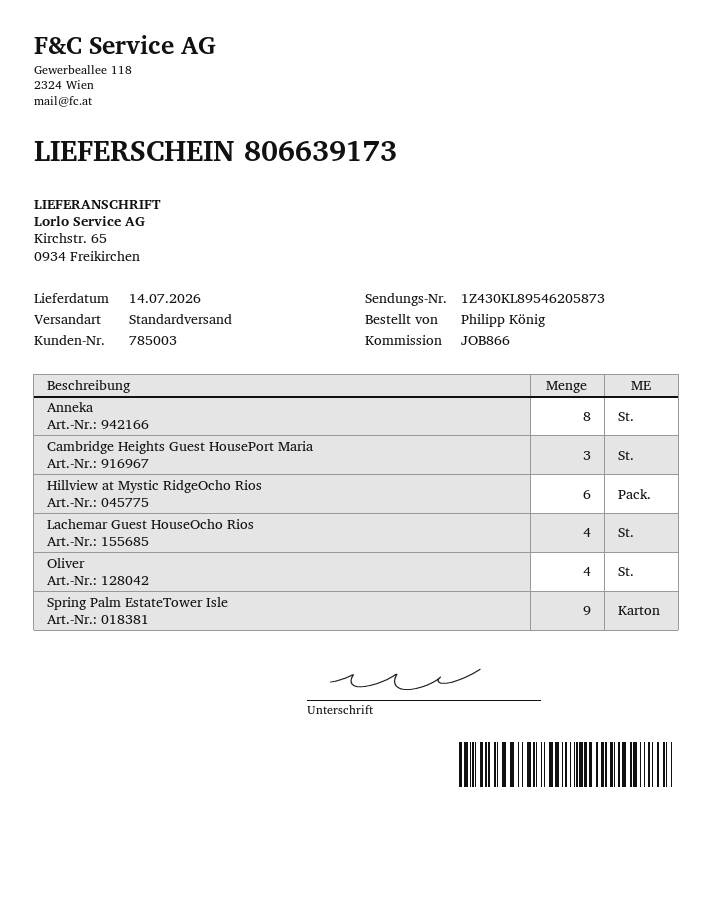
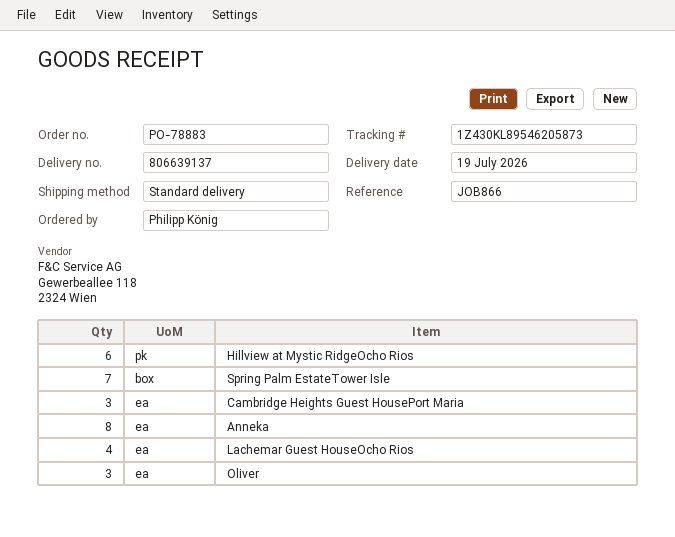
delivery note number: 806639173 -> 806639137
delivery date: 2026-07-14 -> 2026-07-19
Oliver: 4 -> 3
Spring Palm EstateTower Isle: 9 -> 7

